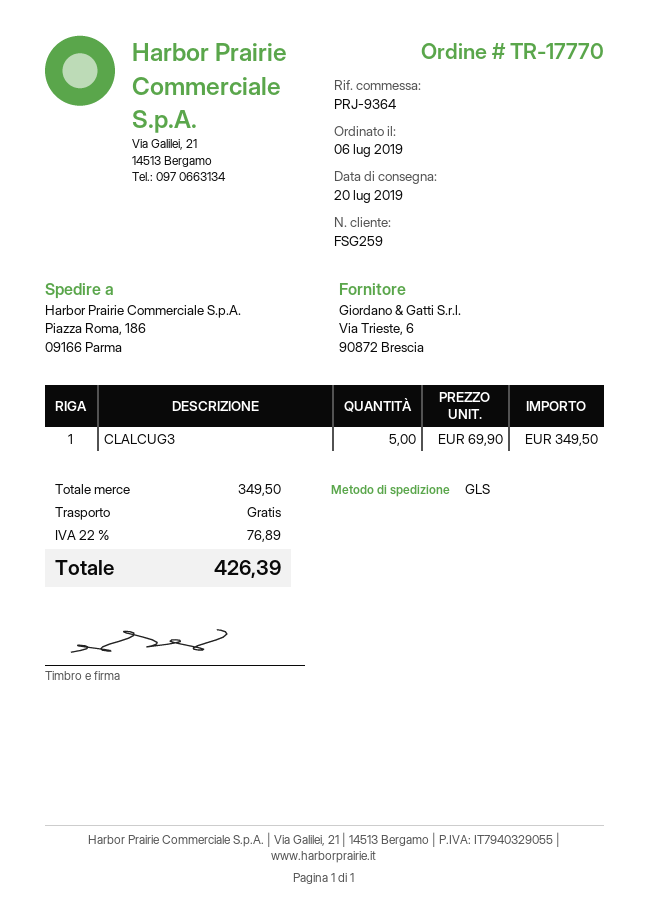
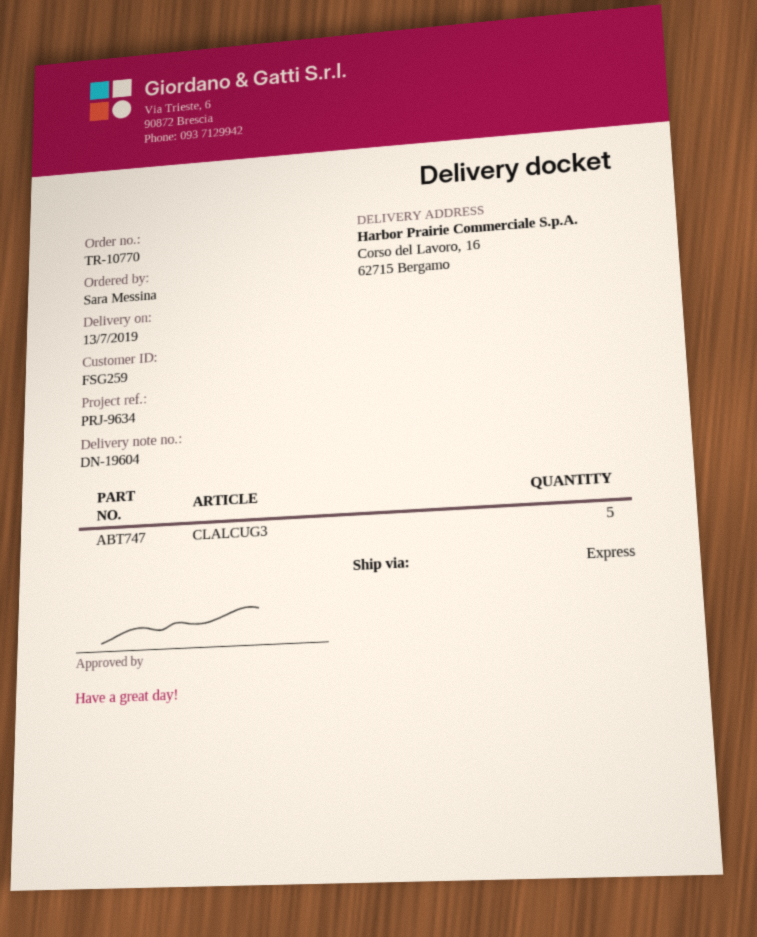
order number: TR-17770 -> TR-10770
delivery date: 2019-07-20 -> 2019-07-13
reference: PRJ-9364 -> PRJ-9634
shipping method: GLS -> express
ship to: Piazza Roma, 186, 09166 Parma -> Corso del Lavoro, 16, 62715 Bergamo

